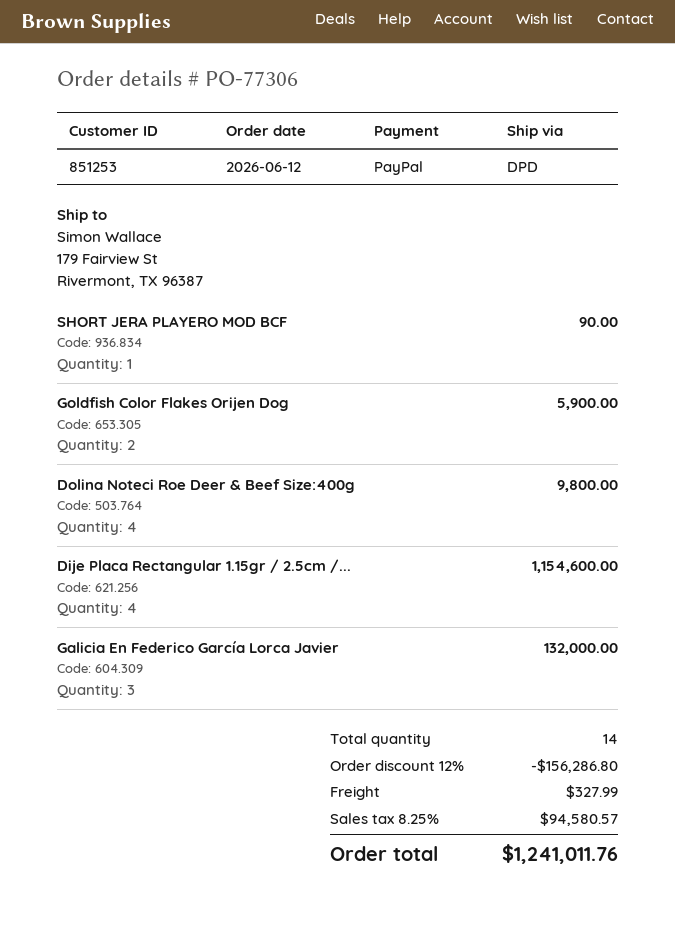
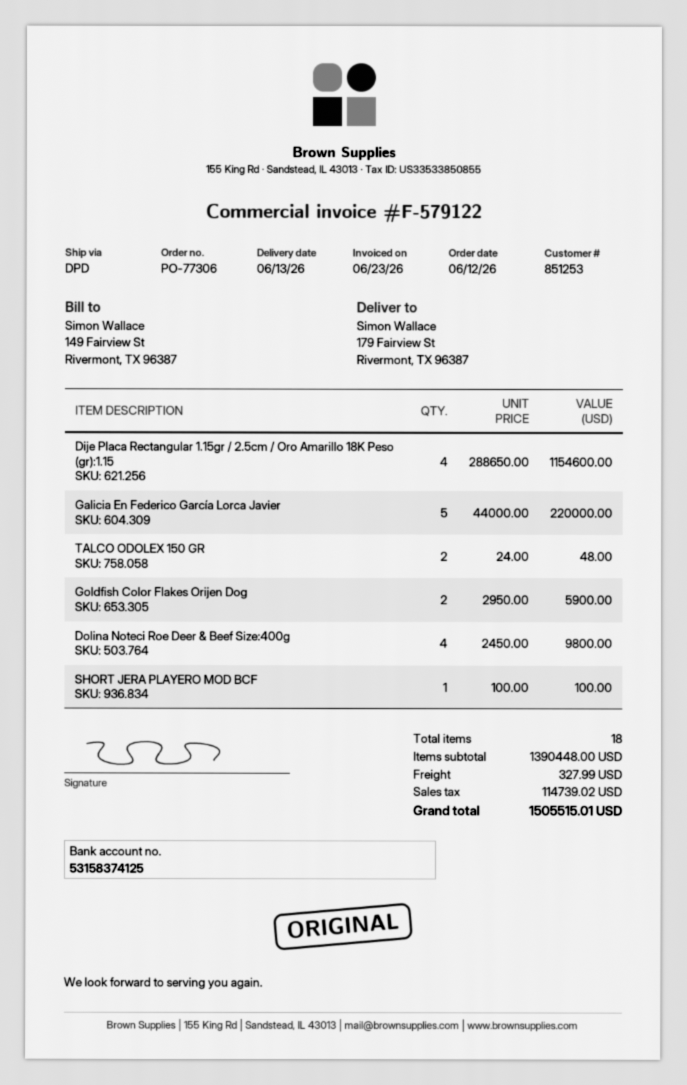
SHORT JERA PLAYERO MOD BCF: 1 for 90.00 -> 1 for 100.00
Galicia En Federico García Lorca Javier: 3 for 132000.00 -> 5 for 220000.00
TALCO ODOLEX 150 GR: none -> 2 for 48.00
total quantity: 14 -> 18
discount: 12% = 156286.80 -> none
tax: 94580.57 -> 114739.02
total: 1241011.76 -> 1505515.01

